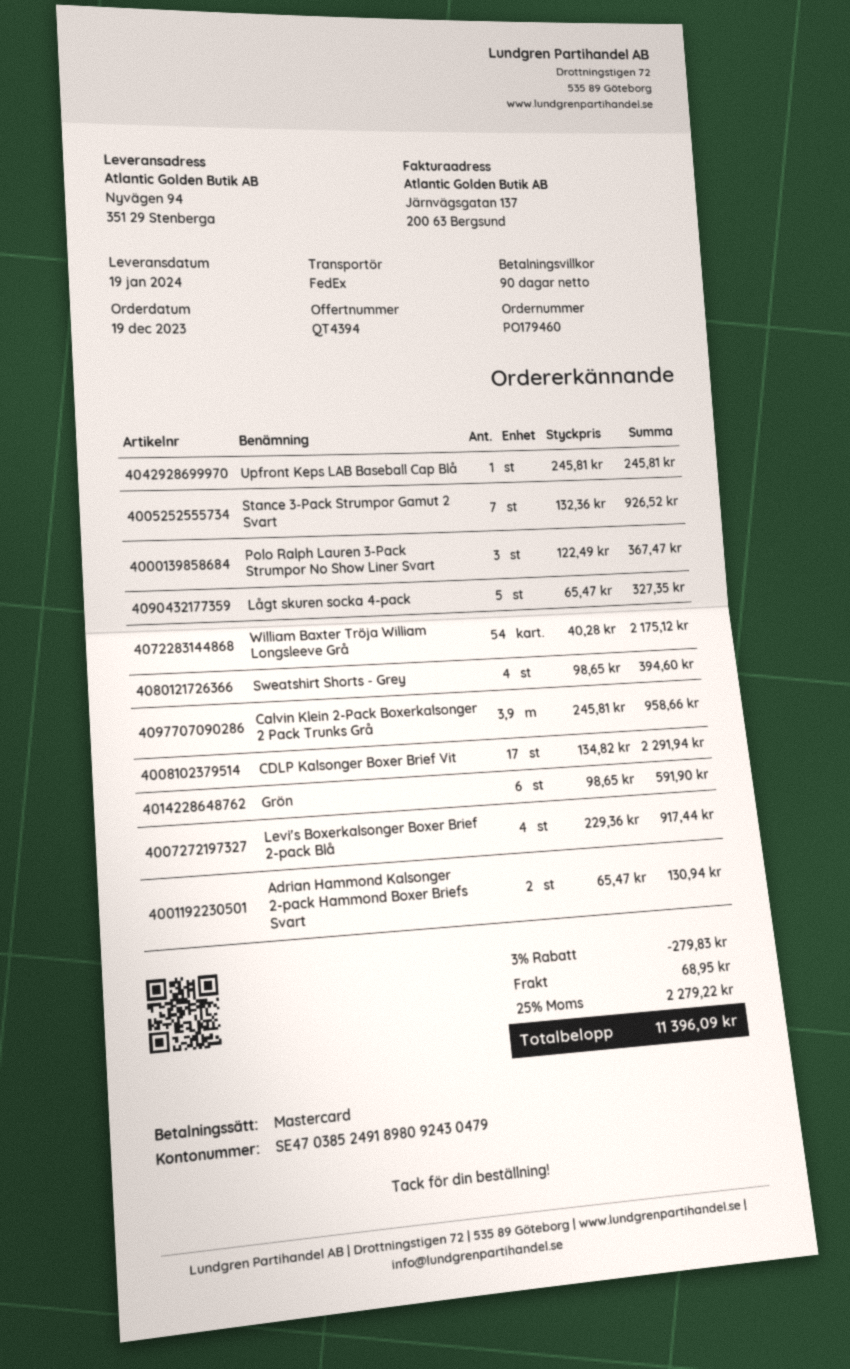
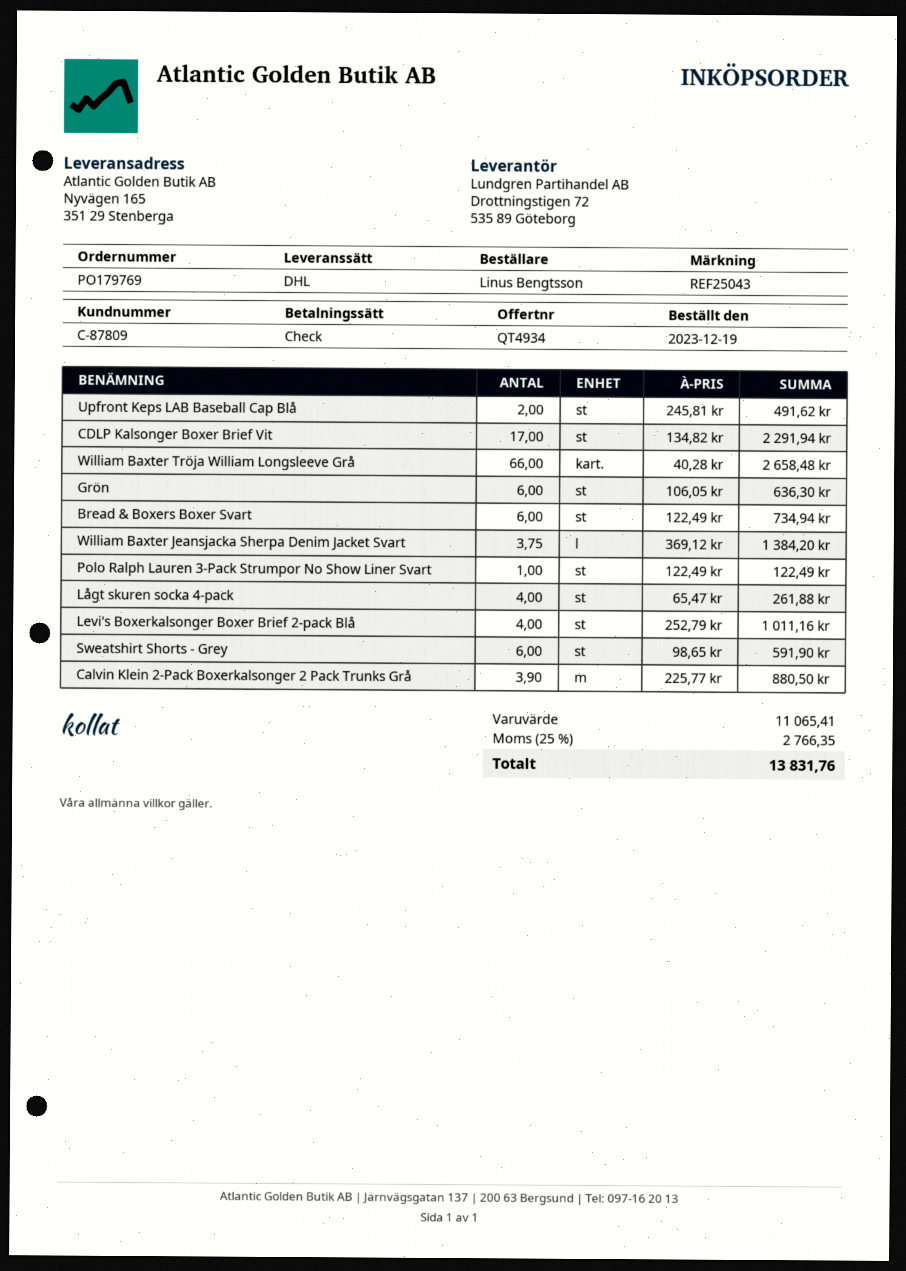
quote number: QT4394 -> QT4934
order number: PO179460 -> PO179769
payment method: Mastercard -> cheque
shipping method: FedEx -> DHL
ship to: Nyvägen 94, 351 29 Stenberga -> Nyvägen 165, 351 29 Stenberga
Upfront Keps LAB Baseball Cap Blå: 1 x 245.81 = 245.81 -> 2 x 245.81 = 491.62
Stance 3-Pack Strumpor Gamut 2 Svart: 7 x 132.36 = 926.52 -> none
Polo Ralph Lauren 3-Pack Strumpor No Show Liner Svart: 3 x 122.49 = 367.47 -> 1 x 122.49 = 122.49
Lågt skuren socka 4-pack: 5 x 65.47 = 327.35 -> 4 x 65.47 = 261.88
William Baxter Tröja William Longsleeve Grå: 54 x 40.28 = 2175.12 -> 66 x 40.28 = 2658.48
Sweatshirt Shorts - Grey: 4 x 98.65 = 394.60 -> 6 x 98.65 = 591.90
Calvin Klein 2-Pack Boxerkalsonger 2 Pack Trunks Grå: 3.9 x 245.81 = 958.66 -> 3.9 x 225.77 = 880.50
Grön: 6 x 98.65 = 591.90 -> 6 x 106.05 = 636.30
Levi's Boxerkalsonger Boxer Brief 2-pack Blå: 4 x 229.36 = 917.44 -> 4 x 252.79 = 1011.16
Adrian Hammond Kalsonger 2-pack Hammond Boxer Briefs Svart: 2 x 65.47 = 130.94 -> none
Bread & Boxers Boxer Svart: none -> 6 x 122.49 = 734.94
William Baxter Jeansjacka Sherpa Denim Jacket Svart: none -> 3.75 x 369.12 = 1384.20
discount: 3% = 279.83 -> none
shipping: 68.95 -> none
tax: 25% = 2279.22 -> 25% = 2766.35
total: 11396.09 -> 13831.76

